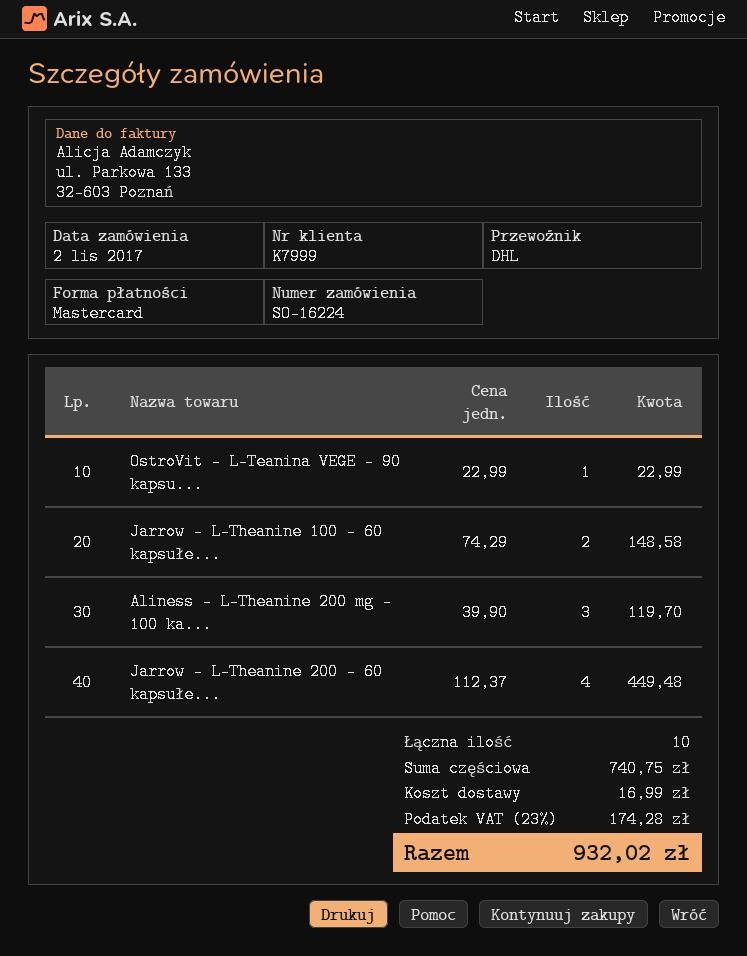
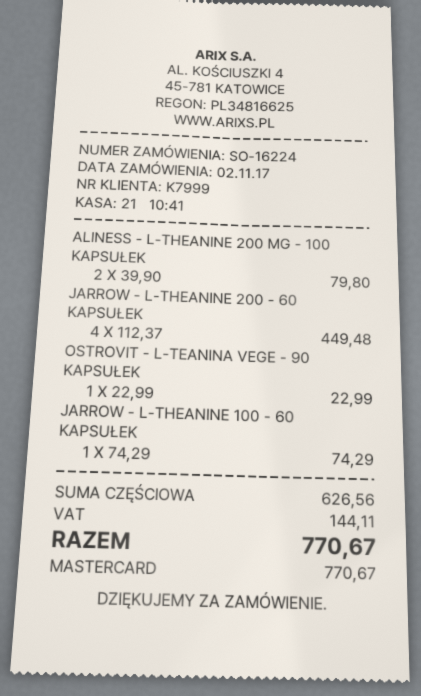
Jarrow - L-Theanine 100 - 60 kapsułe...: 2 x 74.29 = 148.58 -> 1 x 74.29 = 74.29
Aliness - L-Theanine 200 mg - 100 ka...: 3 x 39.90 = 119.70 -> 2 x 39.90 = 79.80
subtotal: 740.75 -> 626.56
shipping: 16.99 -> none
tax: 174.28 -> 144.11
total: 932.02 -> 770.67

